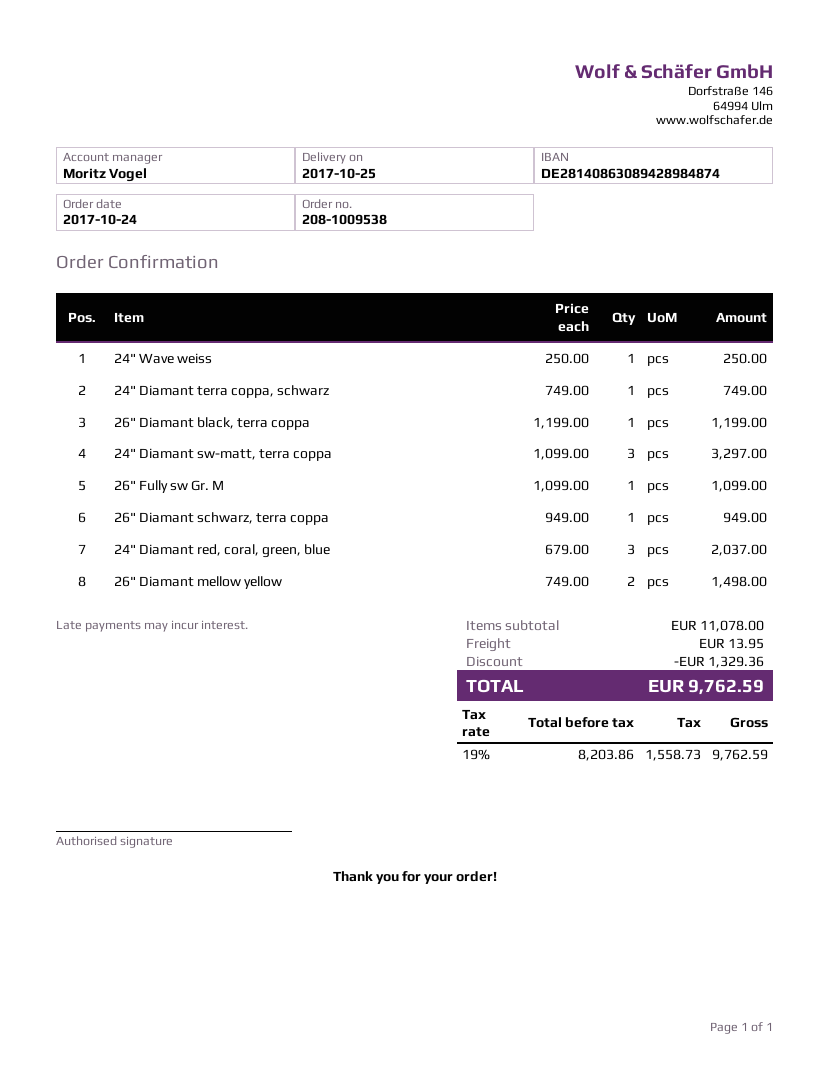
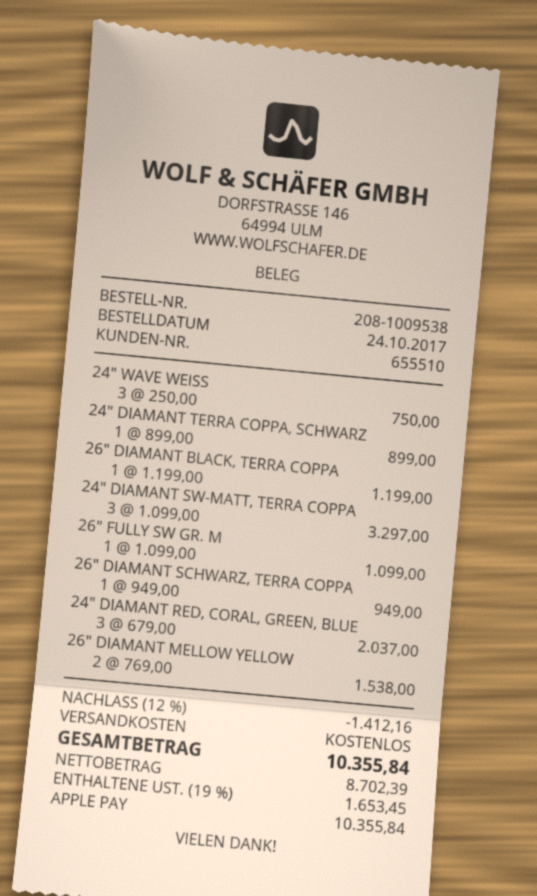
24" Wave weiss: 1 x 250.00 = 250.00 -> 3 x 250.00 = 750.00
24" Diamant terra coppa, schwarz: 1 x 749.00 = 749.00 -> 1 x 899.00 = 899.00
26" Diamant mellow yellow: 2 x 749.00 = 1498.00 -> 2 x 769.00 = 1538.00
discount: 1329.36 -> 1412.16
shipping: 13.95 -> 0.00
net: 8203.86 -> 8702.39
tax: 19% = 1558.73 -> 19% = 1653.45
total: 9762.59 -> 10355.84

